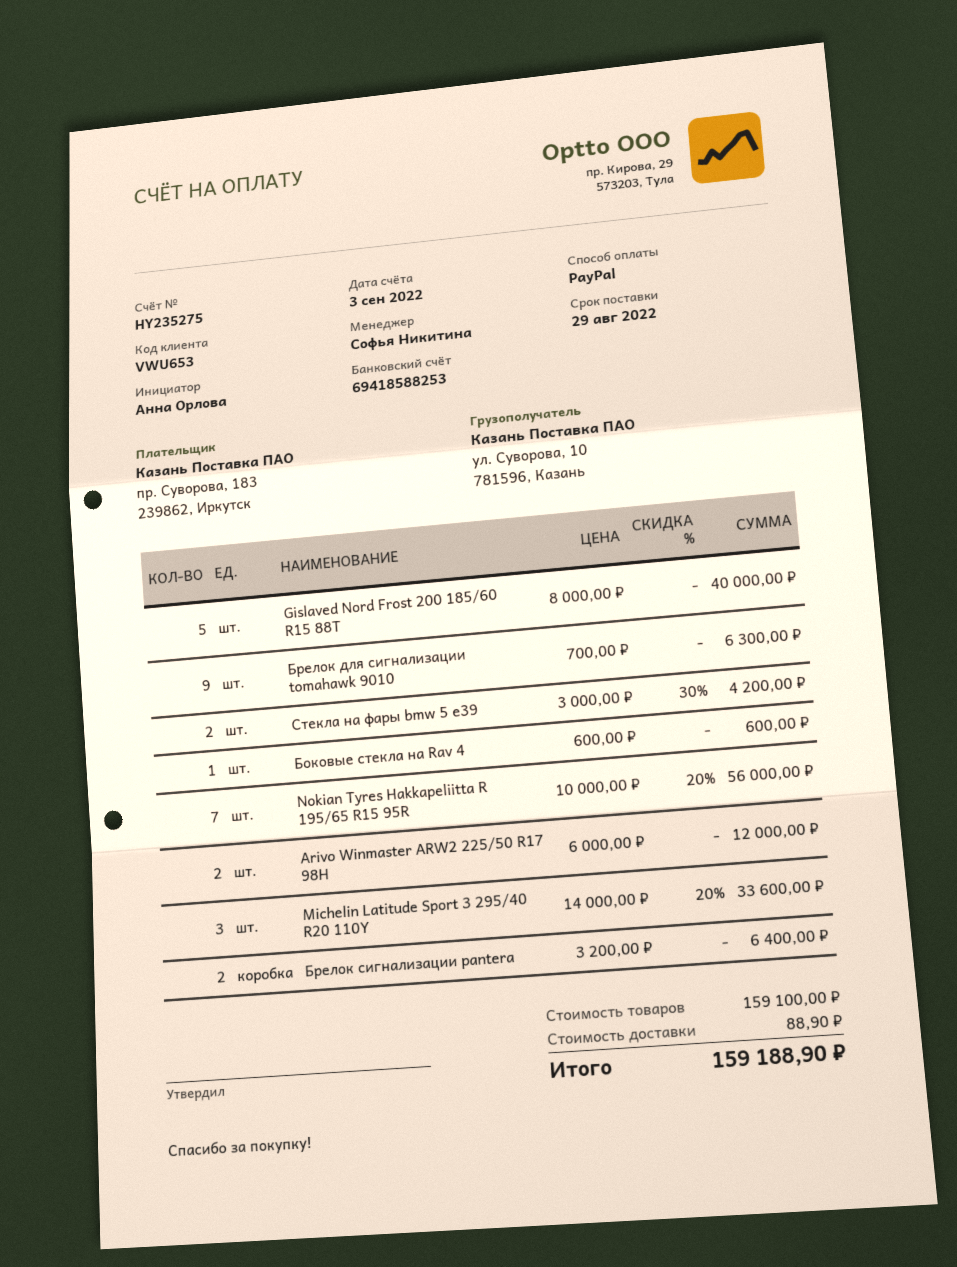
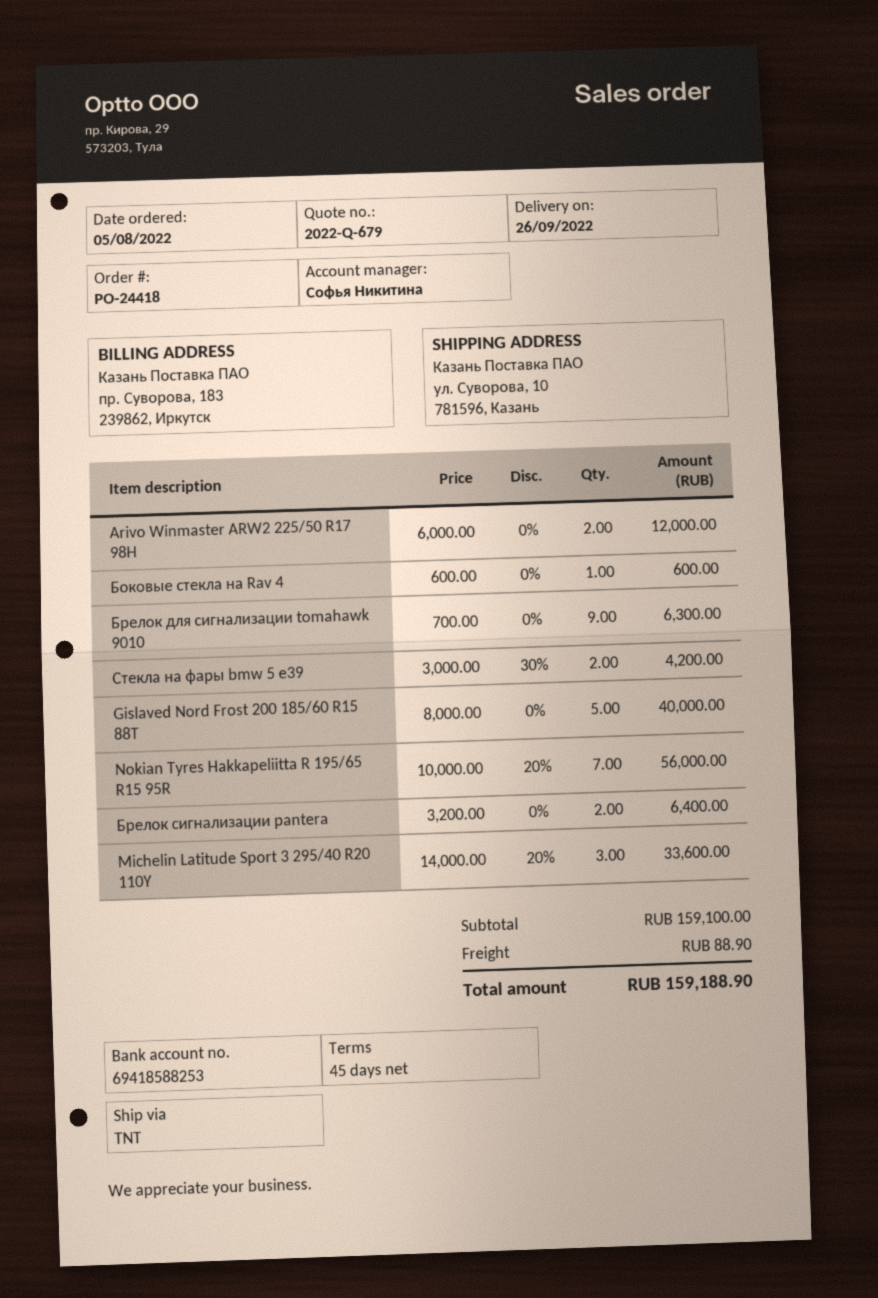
delivery date: 2022-08-29 -> 2022-09-26

